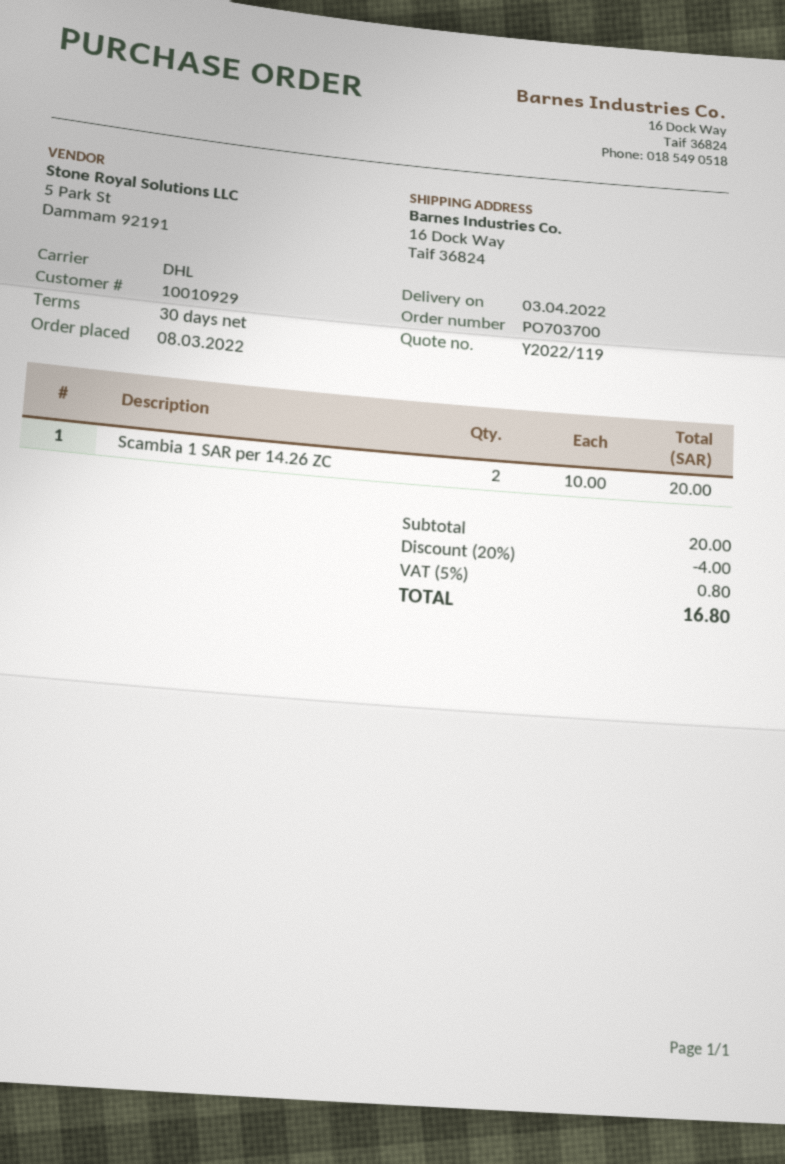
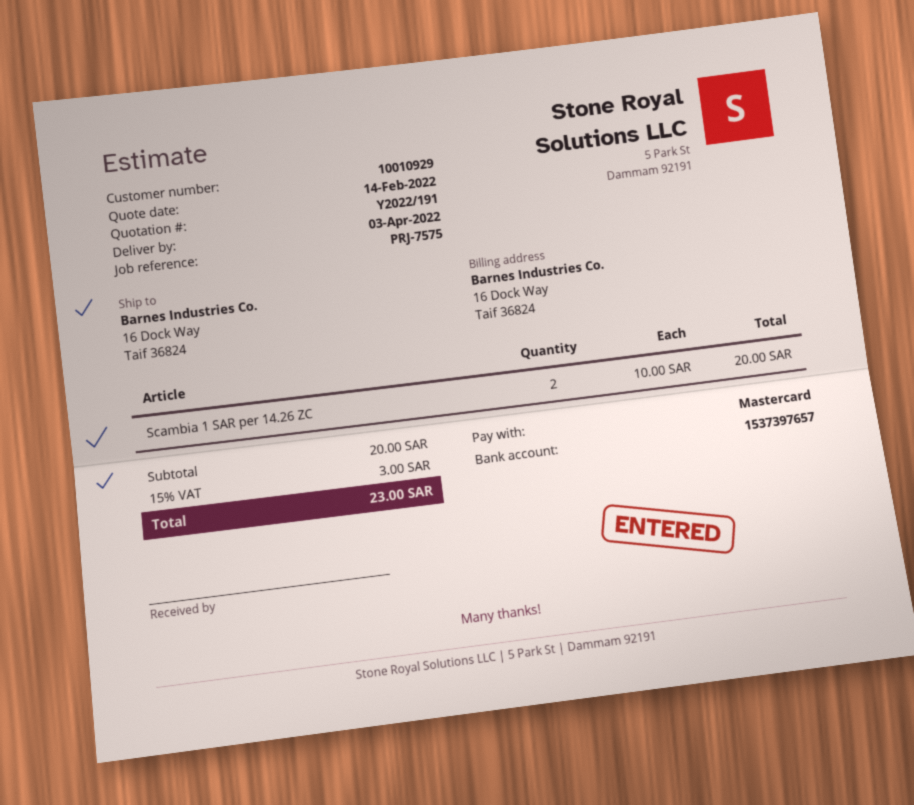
quote number: Y2022/119 -> Y2022/191
discount: 20% = 4.00 -> none
tax: 5% = 0.80 -> 15% = 3.00
total: 16.80 -> 23.00

